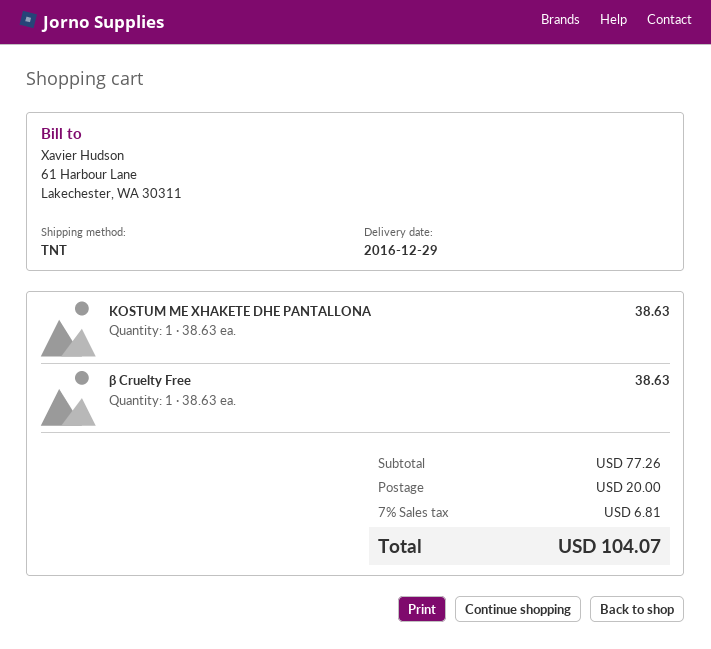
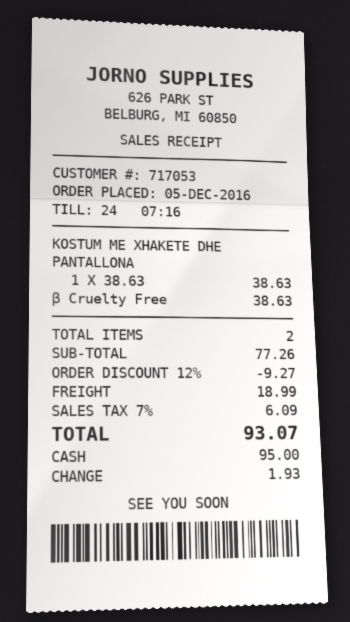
discount: none -> 12% = 9.27
shipping: 20.00 -> 18.99
tax: 7% = 6.81 -> 7% = 6.09
total: 104.07 -> 93.07

